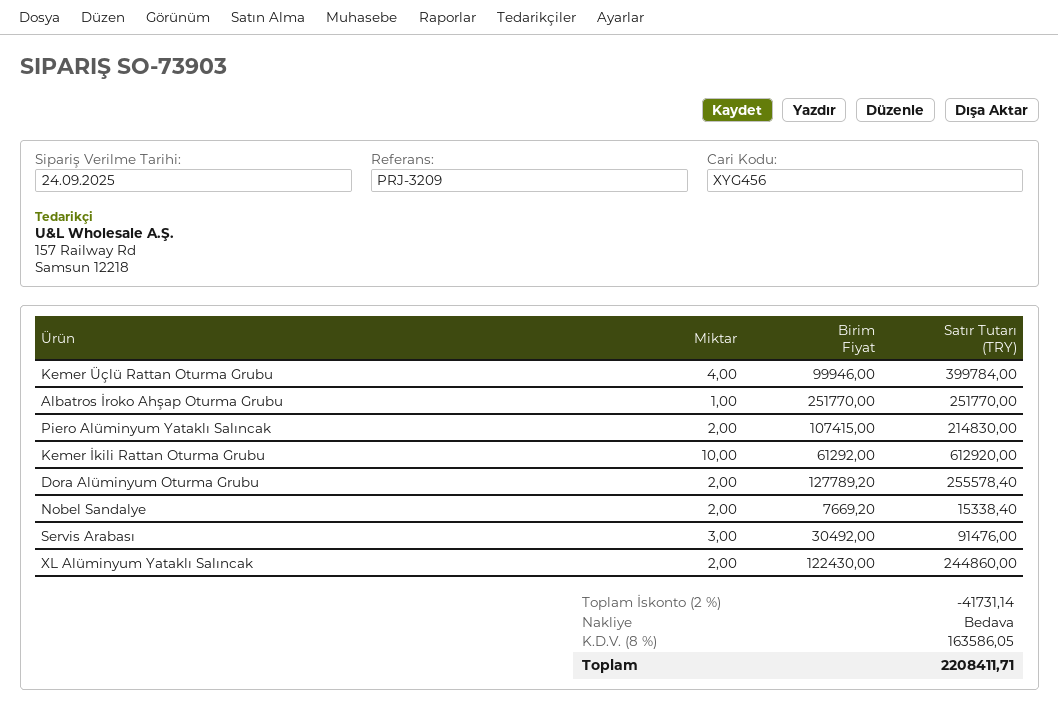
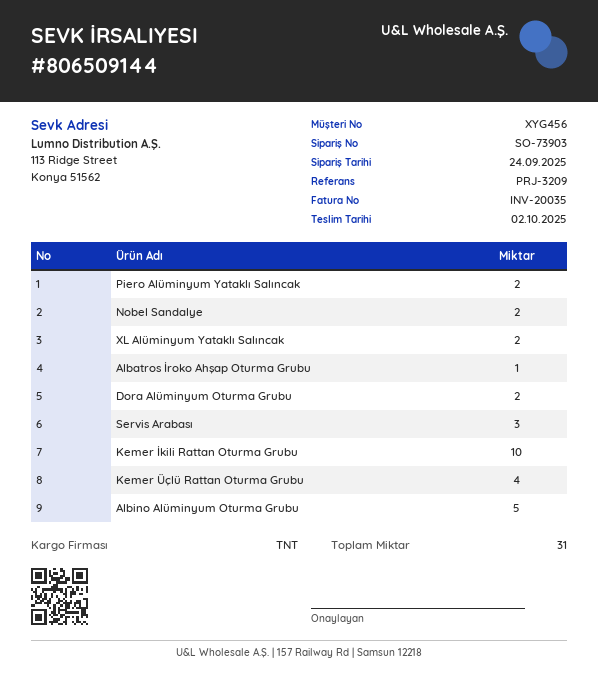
Albino Alüminyum Oturma Grubu: none -> 5

